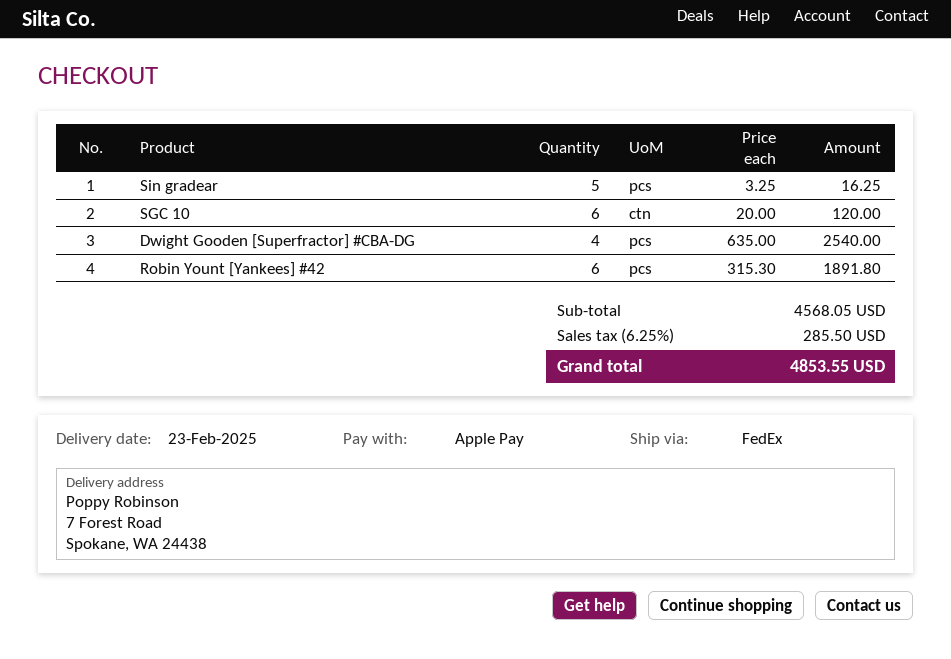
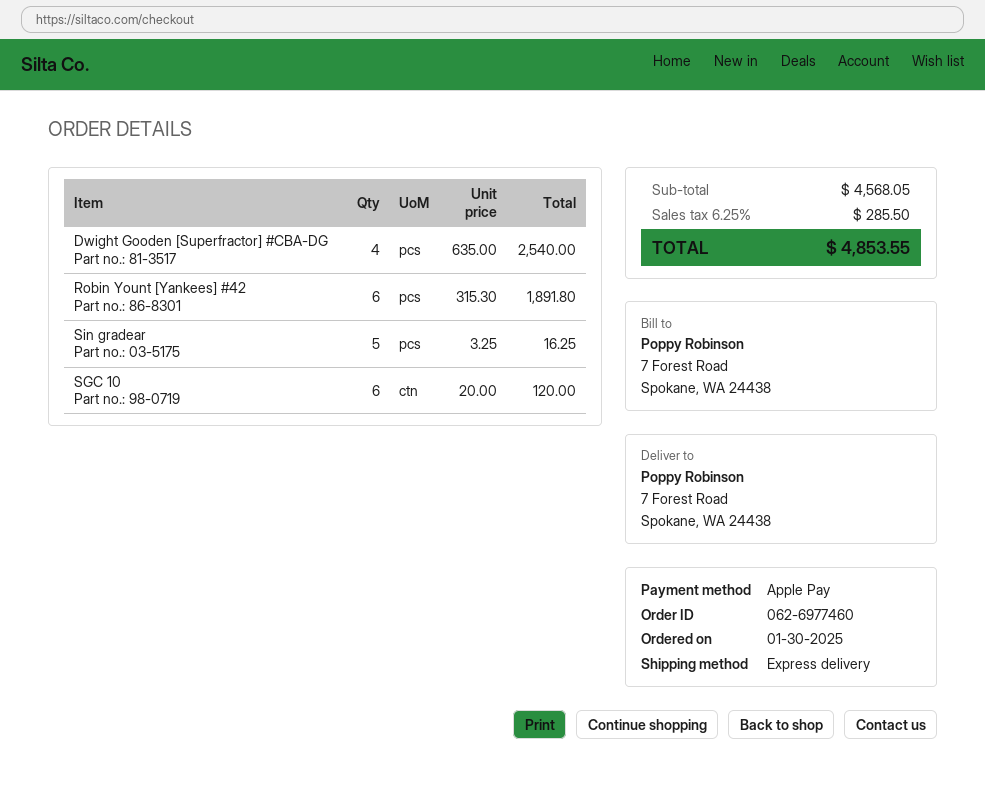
shipping method: FedEx -> express

